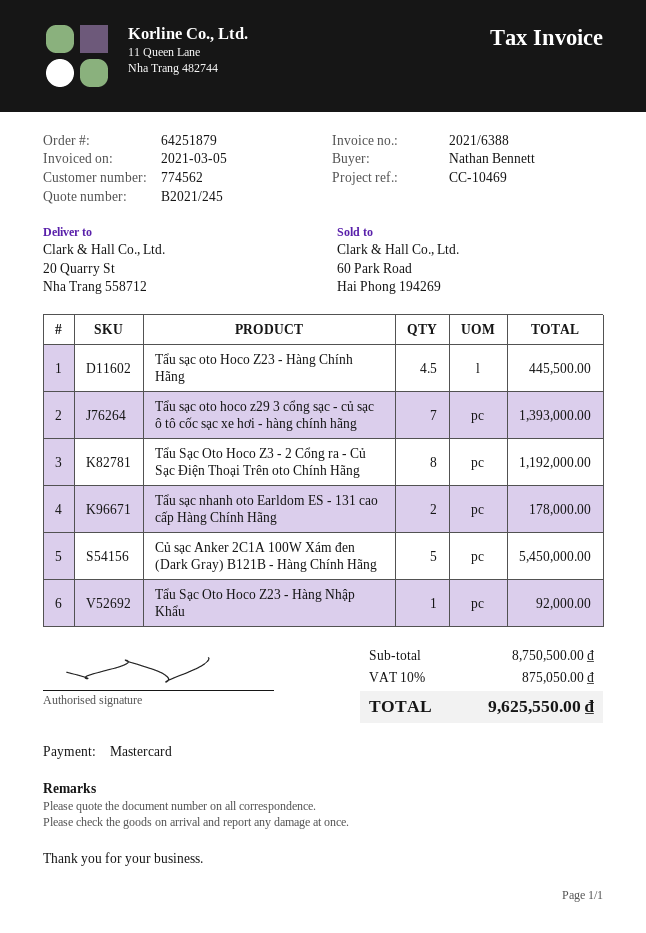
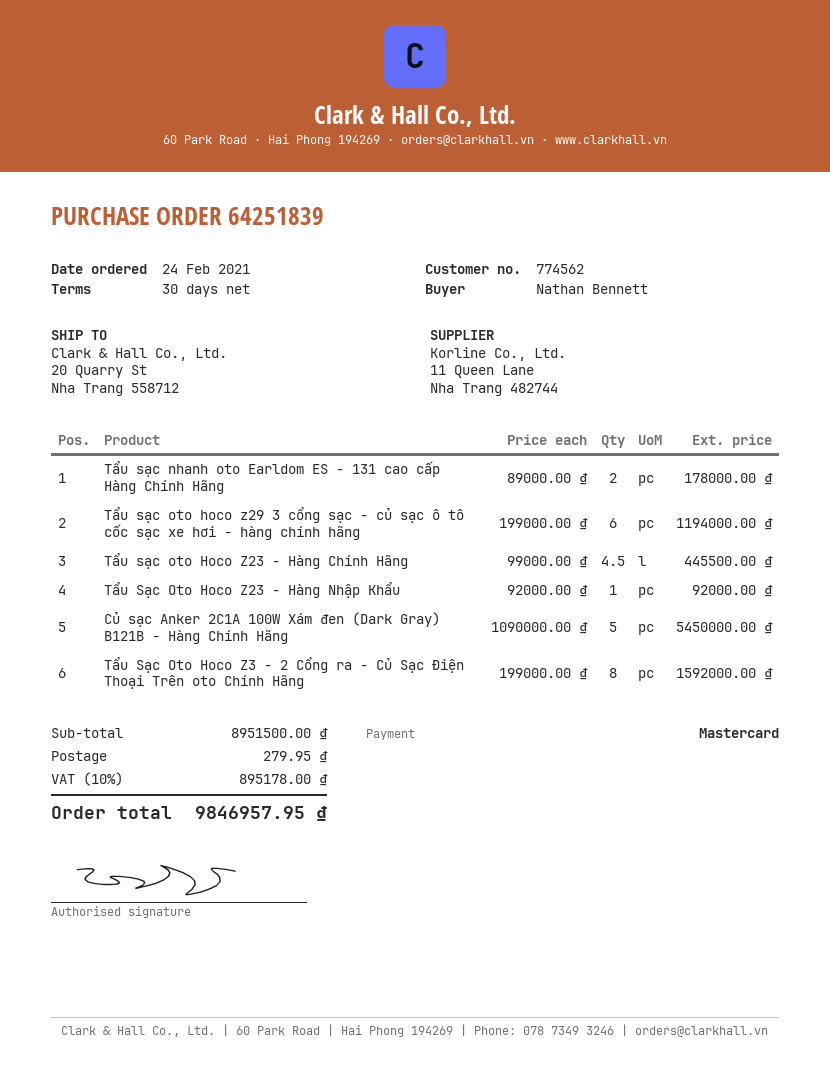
order number: 64251879 -> 64251839
Tẩu sạc oto hoco z29 3 cổng sạc - củ sạc ô tô cốc sạc xe hơi - hàng chính hãng: 7 for 1393000.00 -> 6 for 1194000.00
Tẩu Sạc Oto Hoco Z3 - 2 Cổng ra - Củ Sạc Điện Thoại Trên oto Chính Hãng: 8 for 1192000.00 -> 8 for 1592000.00
subtotal: 8750500.00 -> 8951500.00
shipping: none -> 279.95
tax: 10% = 875050.00 -> 10% = 895178.00
total: 9625550.00 -> 9846957.95

